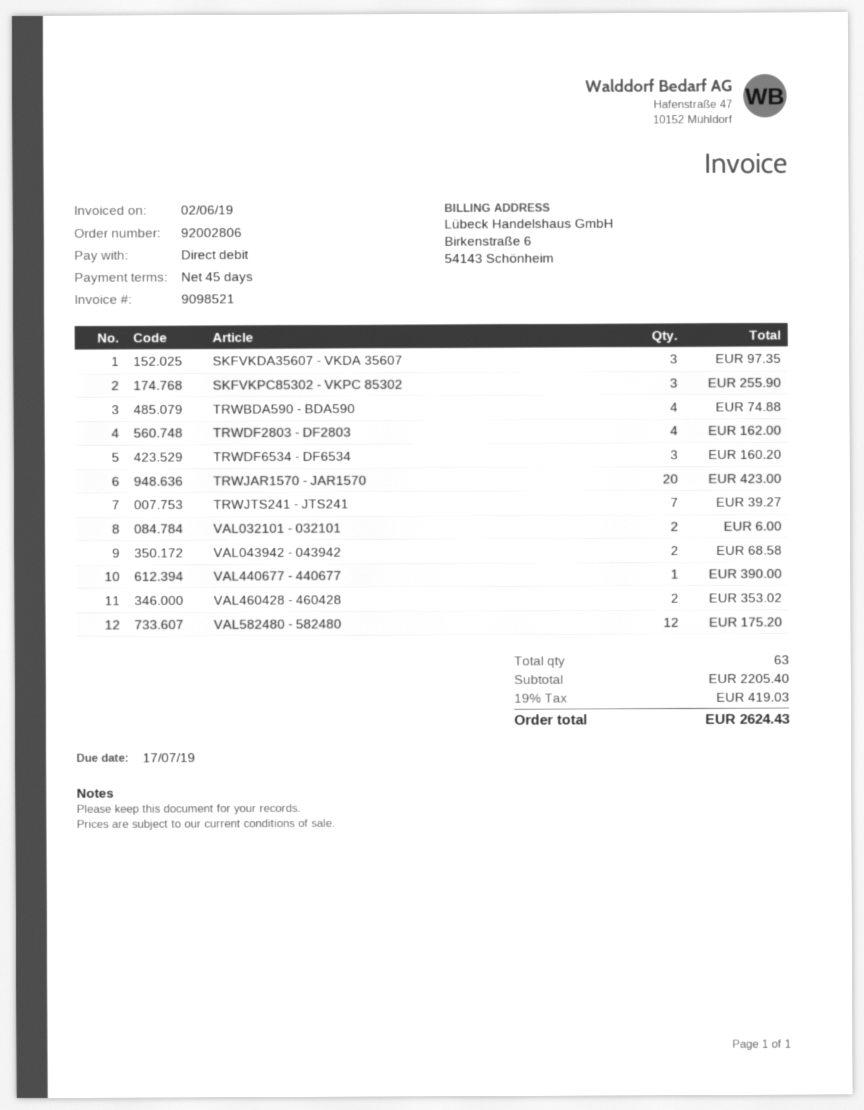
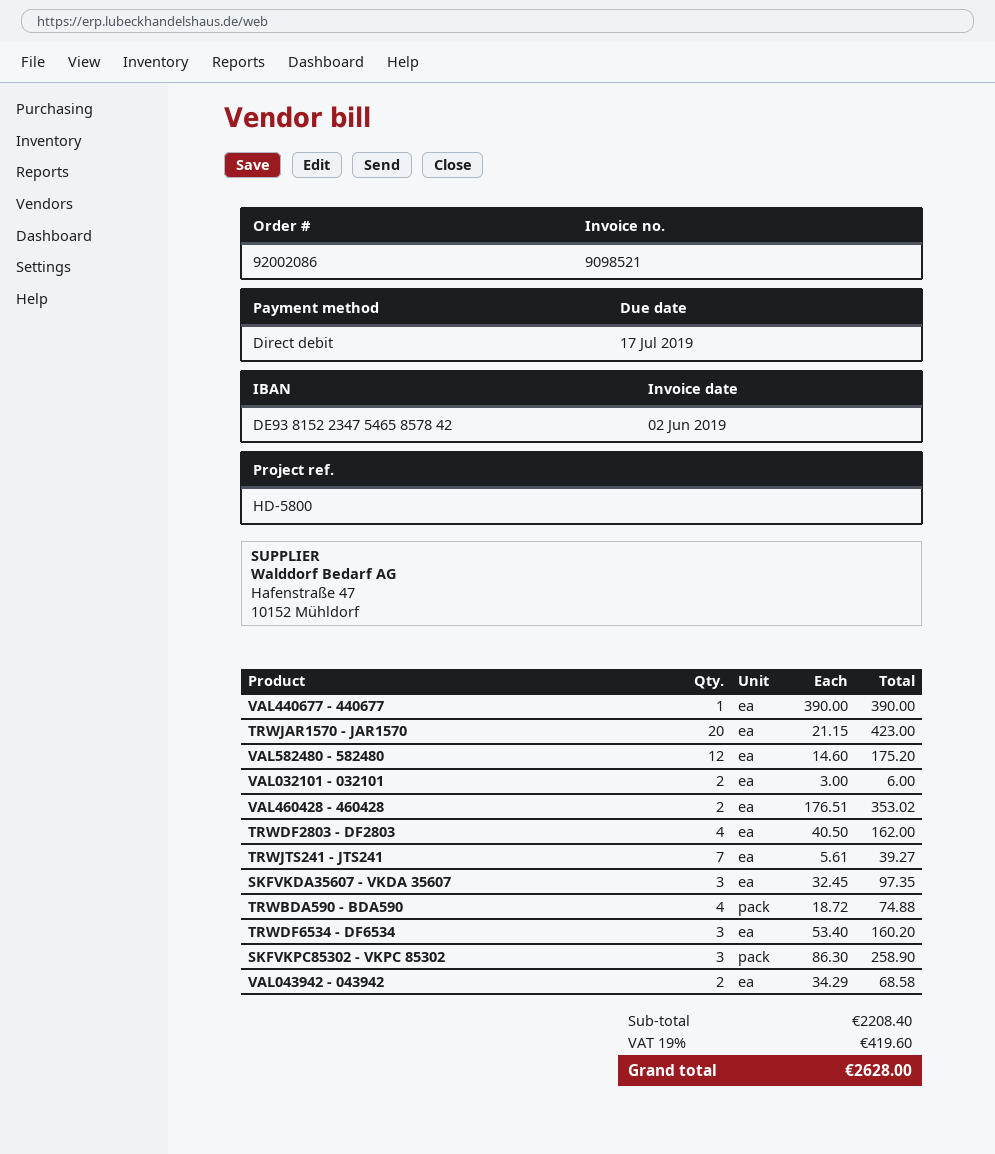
order number: 92002806 -> 92002086
SKFVKPC85302 - VKPC 85302: 3 for 255.90 -> 3 for 258.90
subtotal: 2205.40 -> 2208.40
tax: 19% = 419.03 -> 19% = 419.60
total: 2624.43 -> 2628.00

